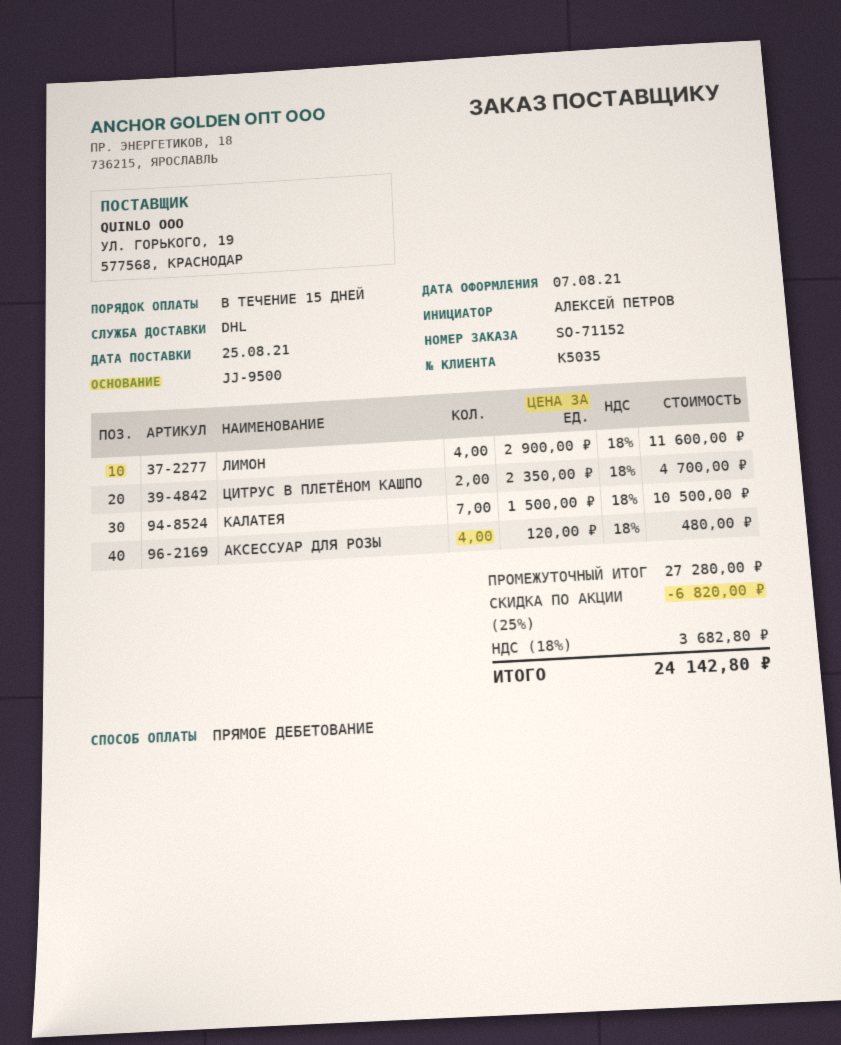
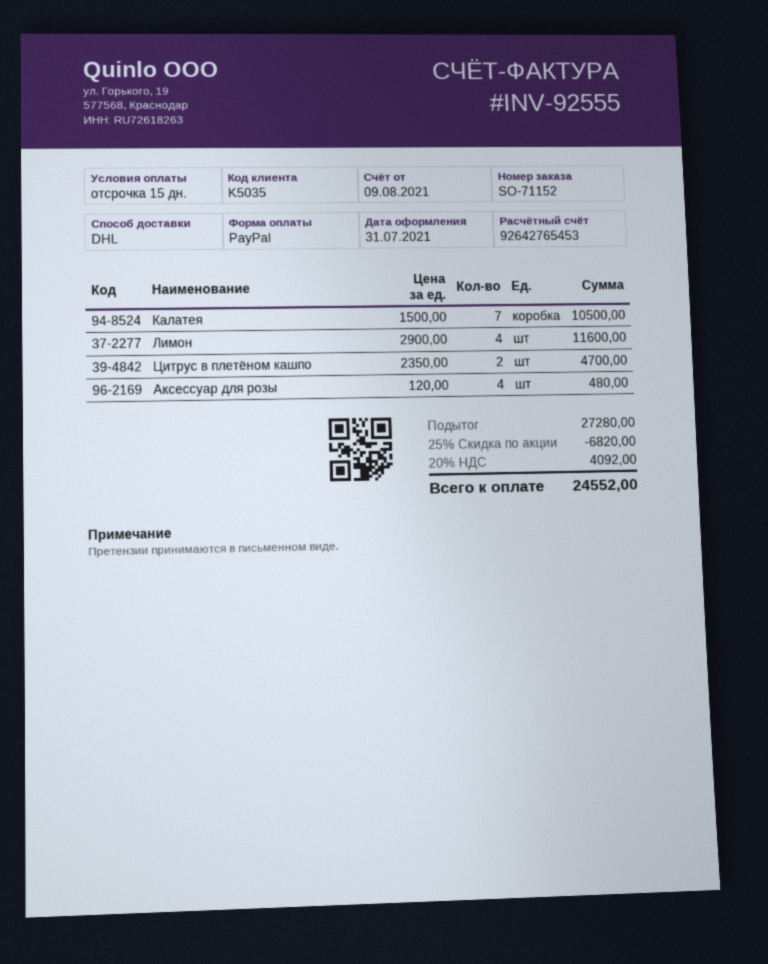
order date: 2021-08-07 -> 2021-07-31
payment method: direct debit -> PayPal
tax: 18% = 3682.80 -> 20% = 4092.00
total: 24142.80 -> 24552.00

